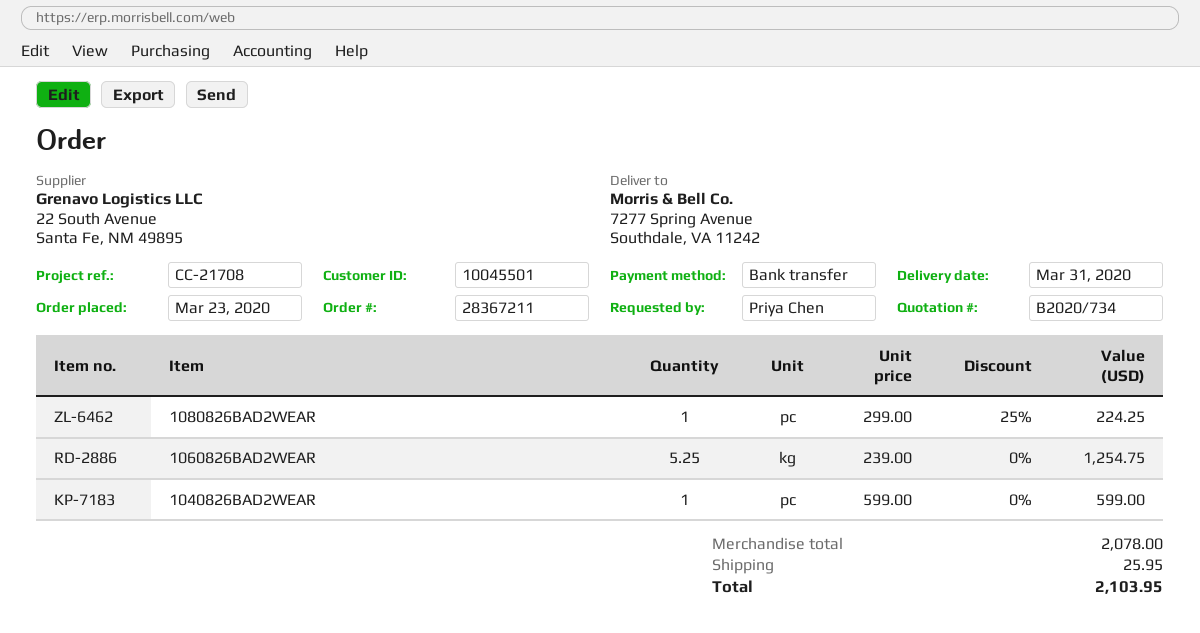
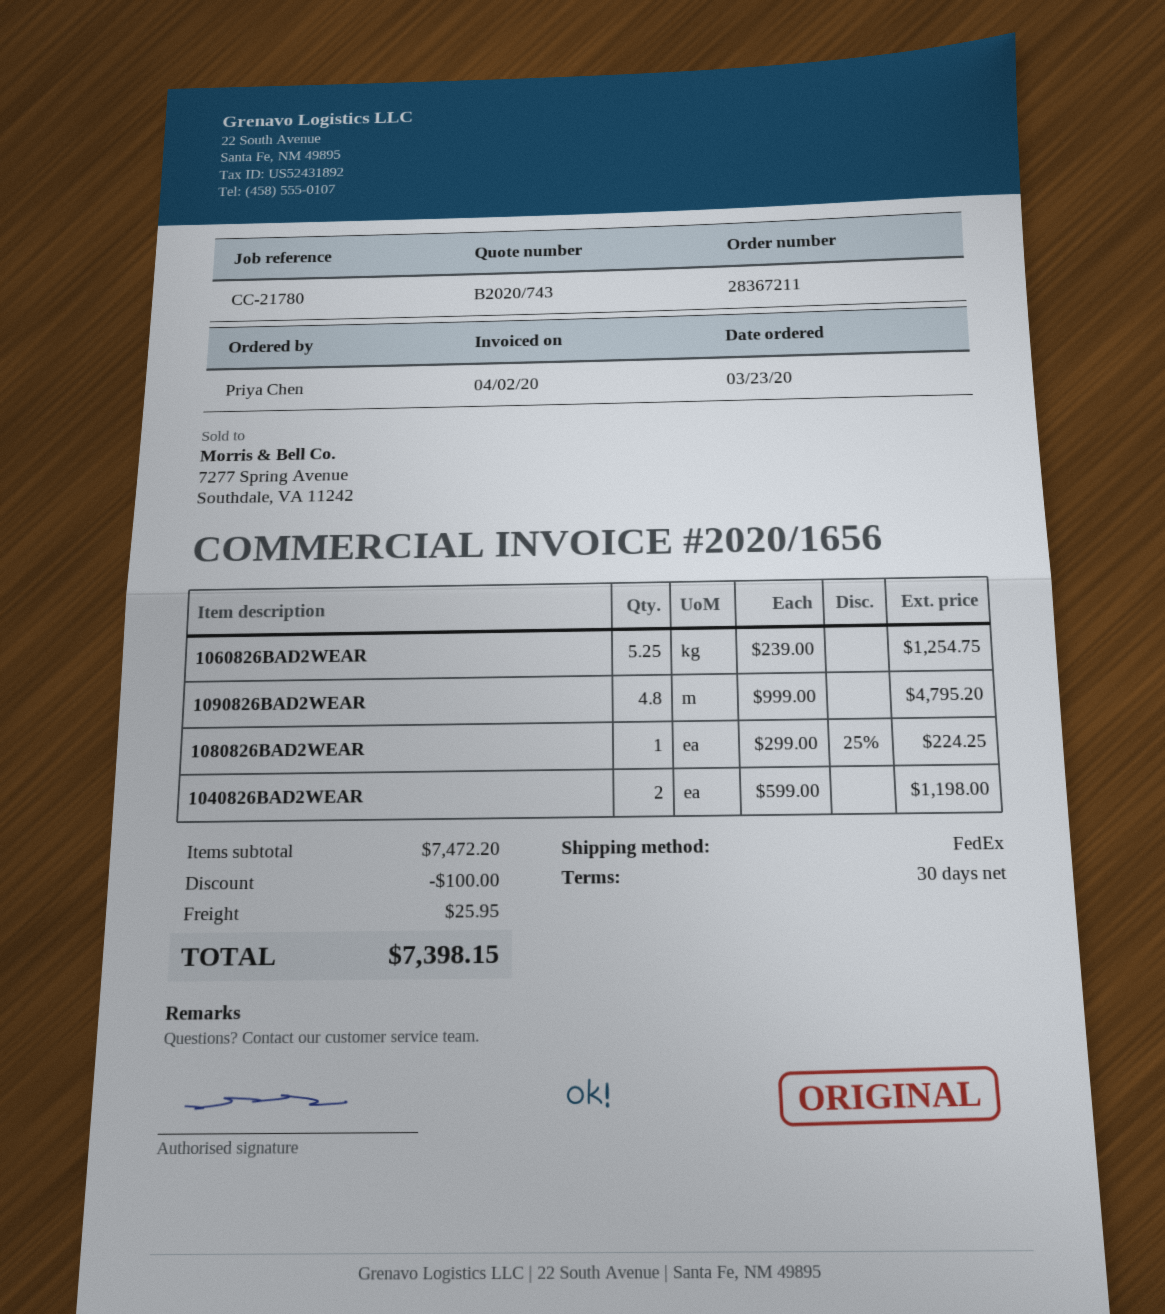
quote number: B2020/734 -> B2020/743
reference: CC-21708 -> CC-21780
1040826BAD2WEAR: 1 x 599.00 = 599.00 -> 2 x 599.00 = 1198.00
1090826BAD2WEAR: none -> 4.8 x 999.00 = 4795.20
subtotal: 2078.00 -> 7472.20
discount: none -> 100.00
total: 2103.95 -> 7398.15

